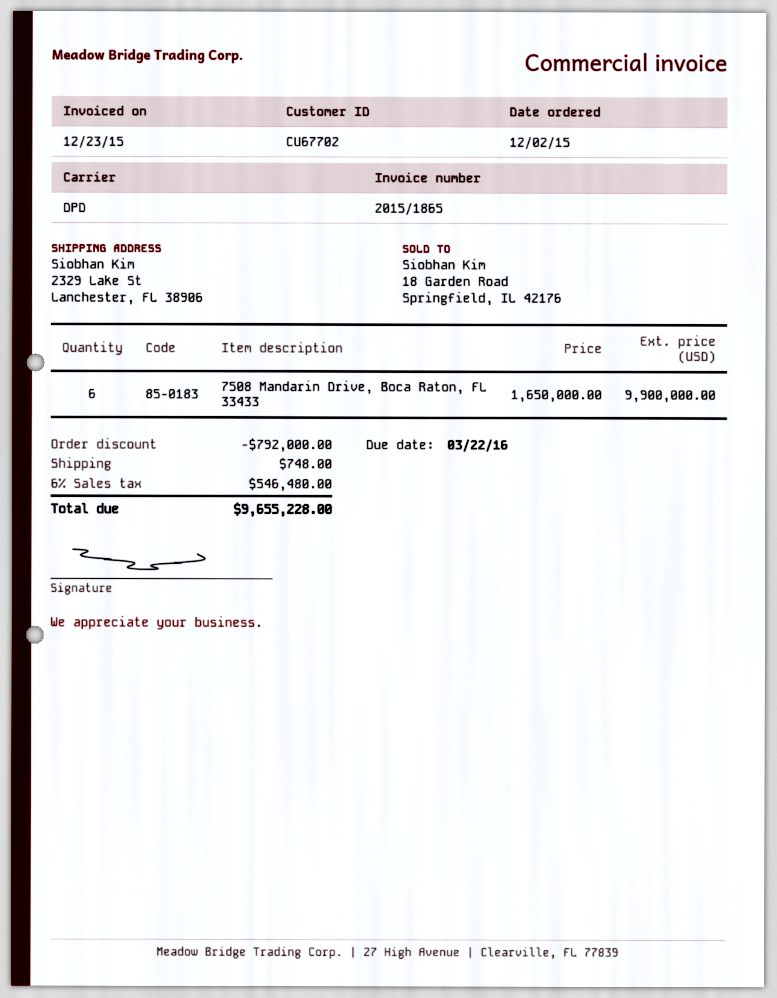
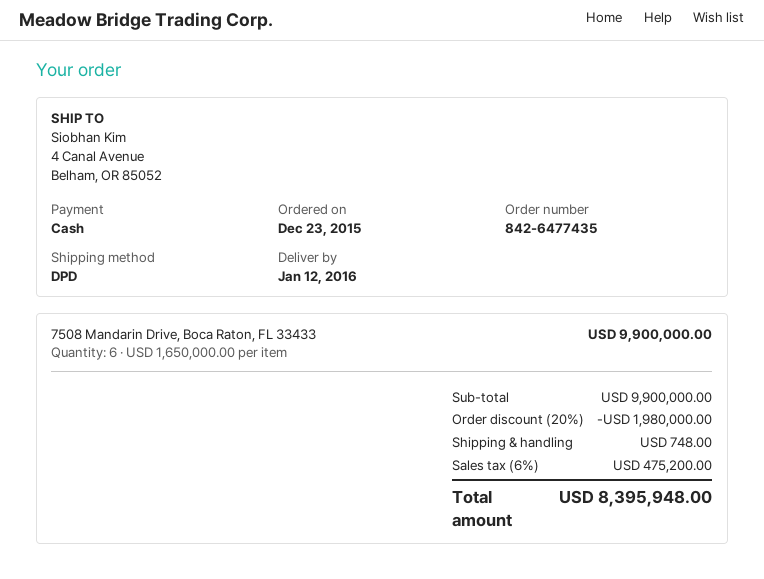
order date: 2015-12-02 -> 2015-12-23
ship to: 2329 Lake St, Lanchester, FL 38906 -> 4 Canal Avenue, Belham, OR 85052
discount: 792000.00 -> 1980000.00
tax: 6% = 546480.00 -> 6% = 475200.00
total: 9655228.00 -> 8395948.00

